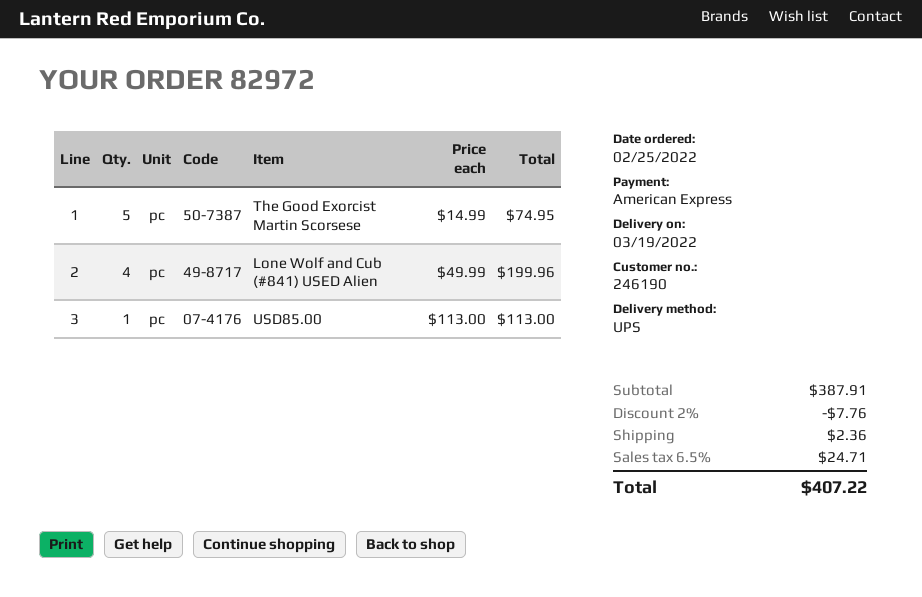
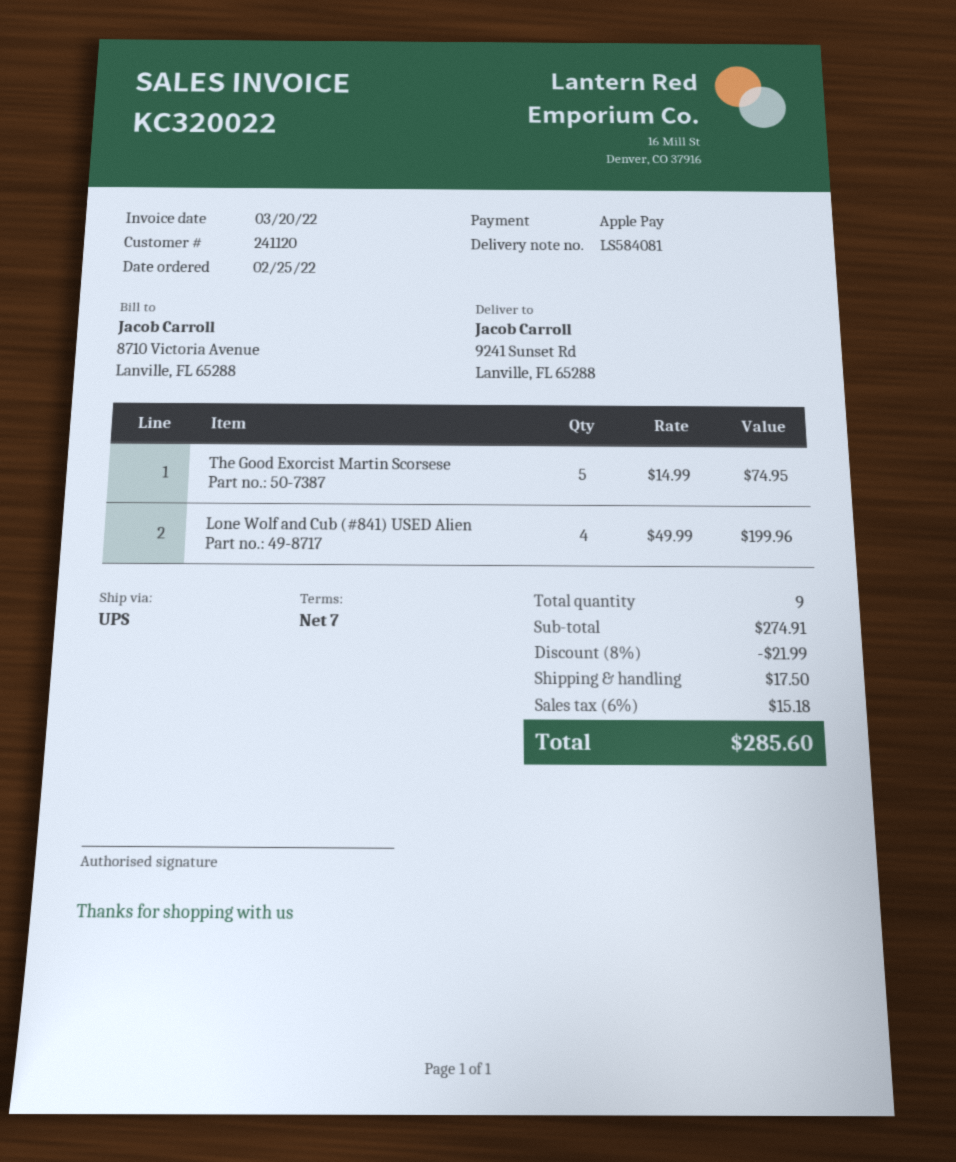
customer number: 246190 -> 241120
payment method: American Express -> Apple Pay
USD85.00: 1 x 113.00 = 113.00 -> none
subtotal: 387.91 -> 274.91
discount: 2% = 7.76 -> 8% = 21.99
shipping: 2.36 -> 17.50
tax: 6.5% = 24.71 -> 6% = 15.18
total: 407.22 -> 285.60

